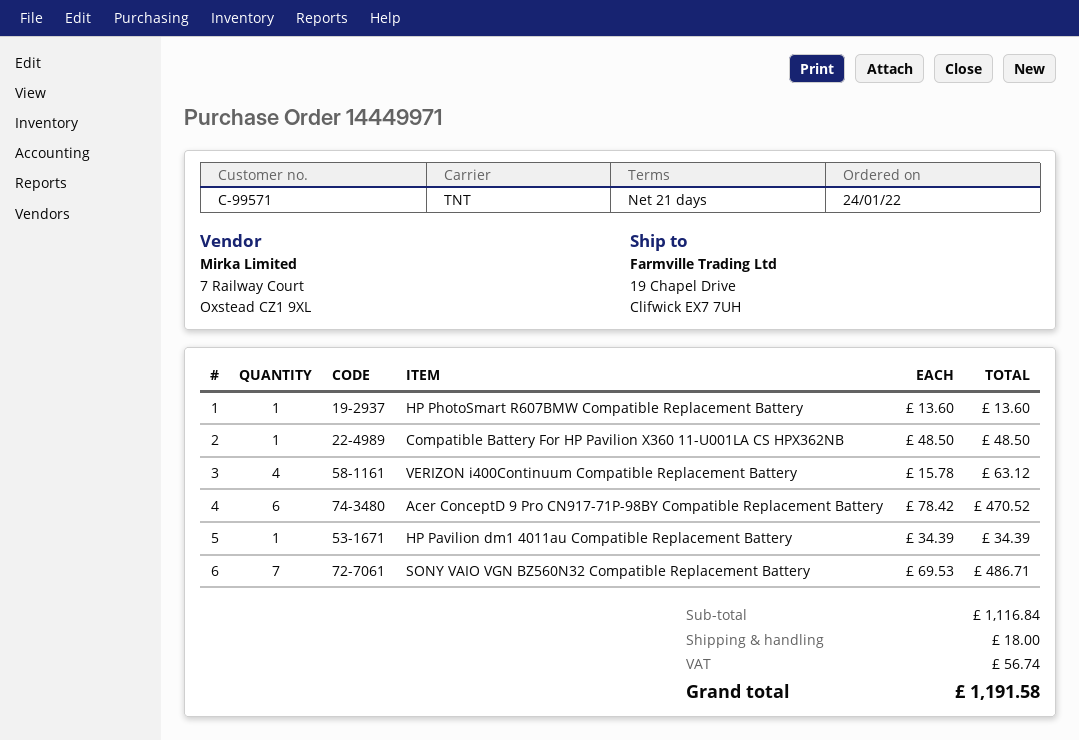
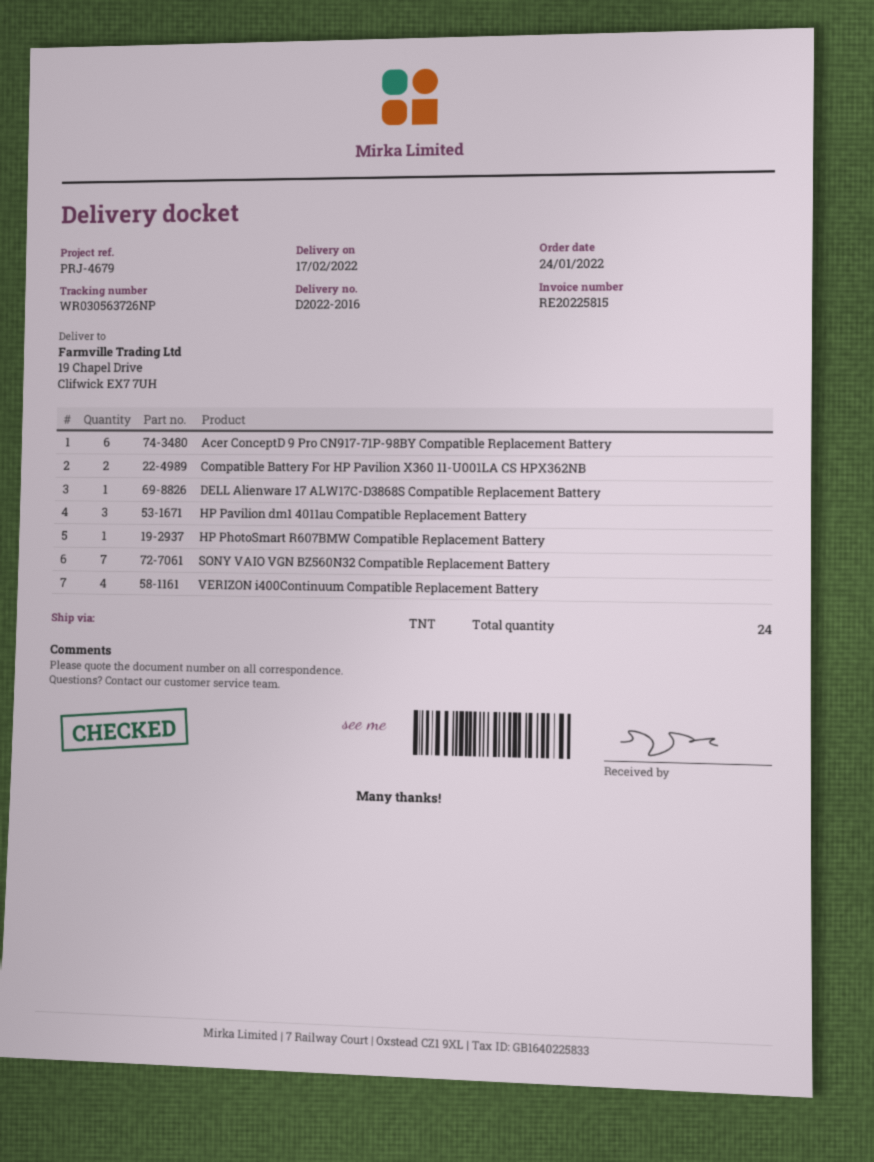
Compatible Battery For HP Pavilion X360 11-U001LA CS HPX362NB: 1 -> 2
HP Pavilion dm1 4011au Compatible Replacement Battery: 1 -> 3
DELL Alienware 17 ALW17C-D3868S Compatible Replacement Battery: none -> 1

